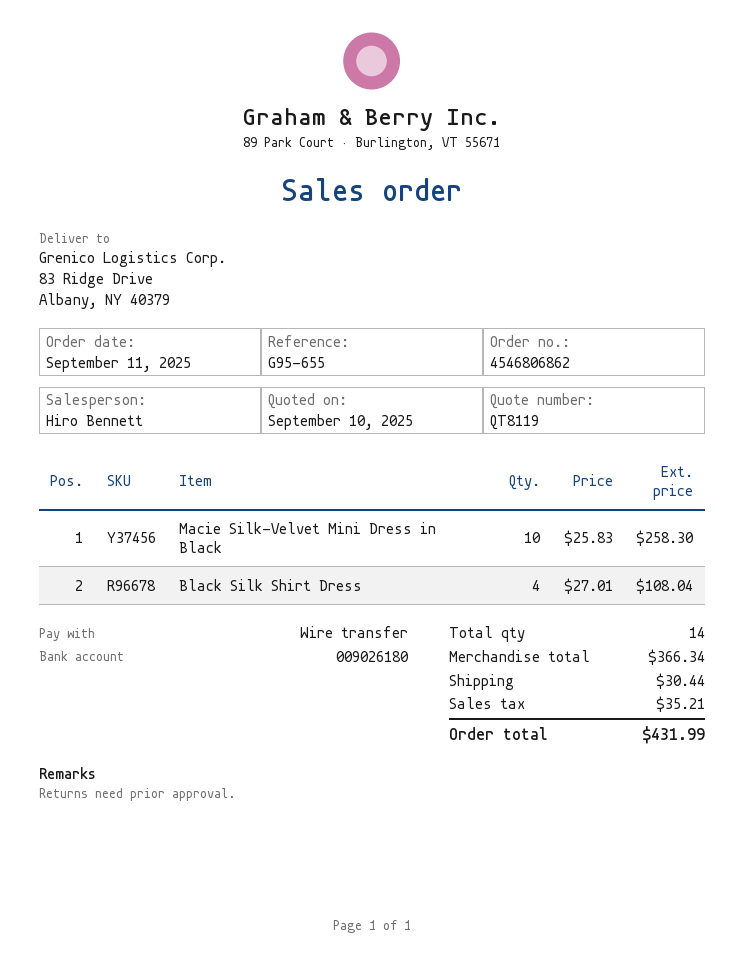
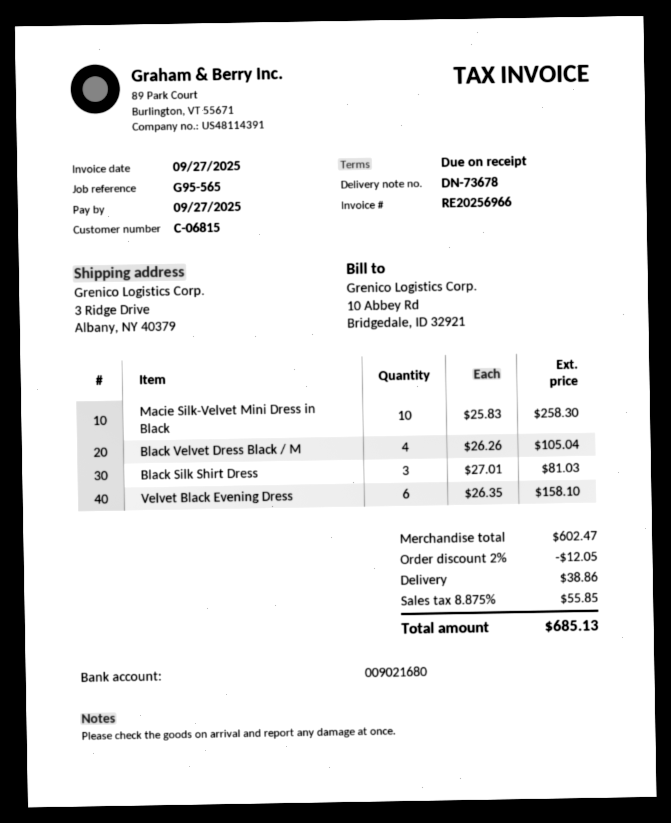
reference: G95-655 -> G95-565
bank account: 009026180 -> 009021680
ship to: 83 Ridge Drive, Albany, NY 40379 -> 3 Ridge Drive, Albany, NY 40379
Black Silk Shirt Dress: 4 x 27.01 = 108.04 -> 3 x 27.01 = 81.03
Black Velvet Dress Black / M: none -> 4 x 26.26 = 105.04
Velvet Black Evening Dress: none -> 6 x 26.35 = 158.10
subtotal: 366.34 -> 602.47
discount: none -> 2% = 12.05
shipping: 30.44 -> 38.86
tax: 35.21 -> 55.85
total: 431.99 -> 685.13

